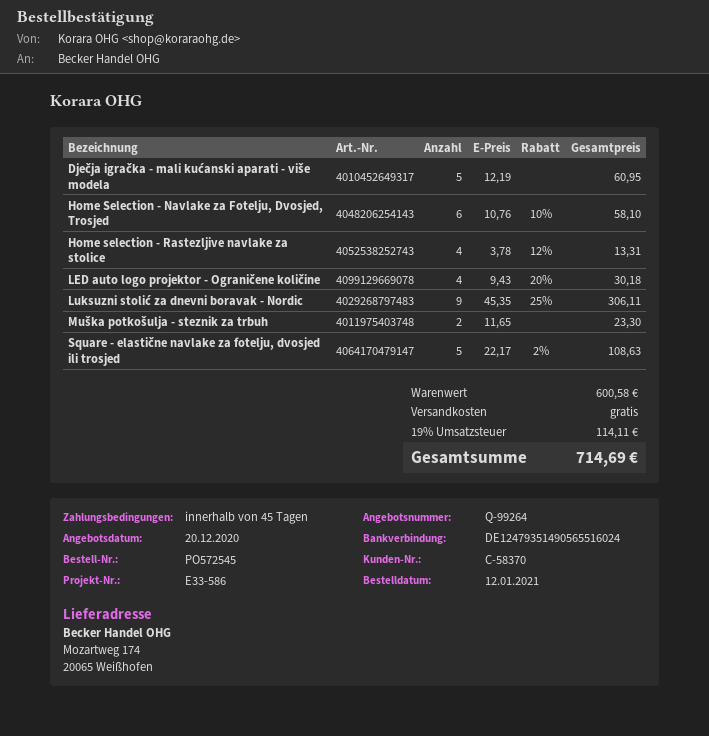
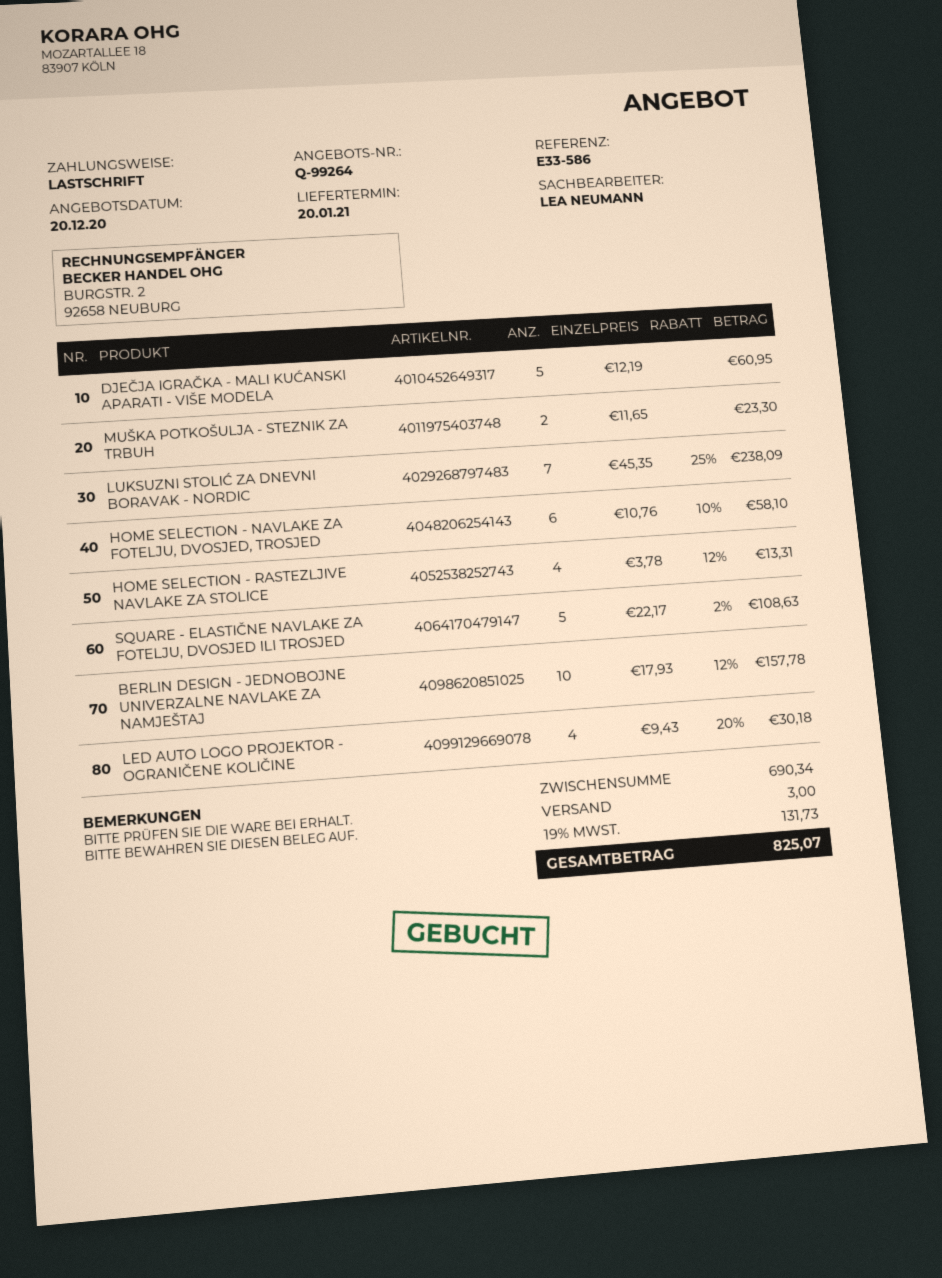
Luksuzni stolić za dnevni boravak - Nordic: 9 x 45.35 - 25% = 306.11 -> 7 x 45.35 - 25% = 238.09
BERLIN DESIGN - JEDNOBOJNE UNIVERZALNE NAVLAKE ZA NAMJEŠTAJ: none -> 10 x 17.93 - 12% = 157.78
subtotal: 600.58 -> 690.34
shipping: 0.00 -> 3.00
tax: 19% = 114.11 -> 19% = 131.73
total: 714.69 -> 825.07

